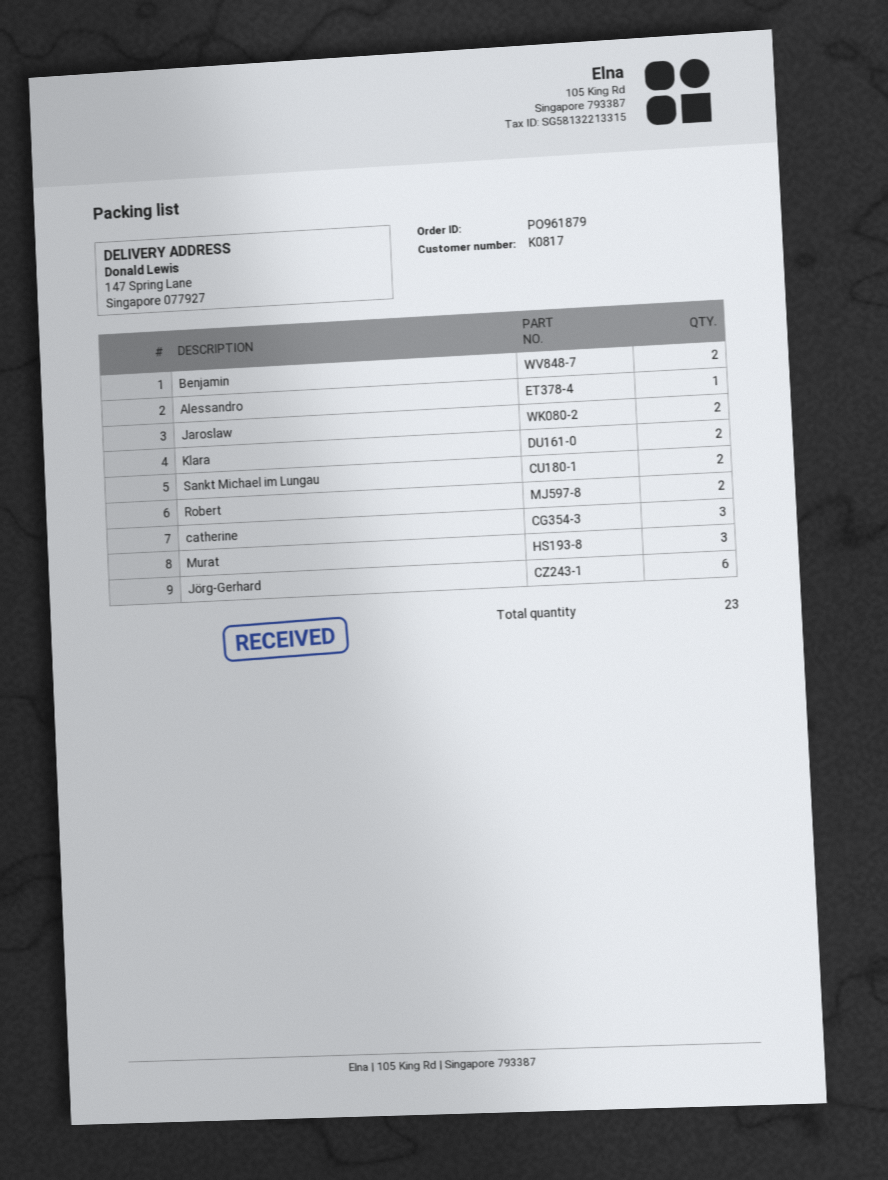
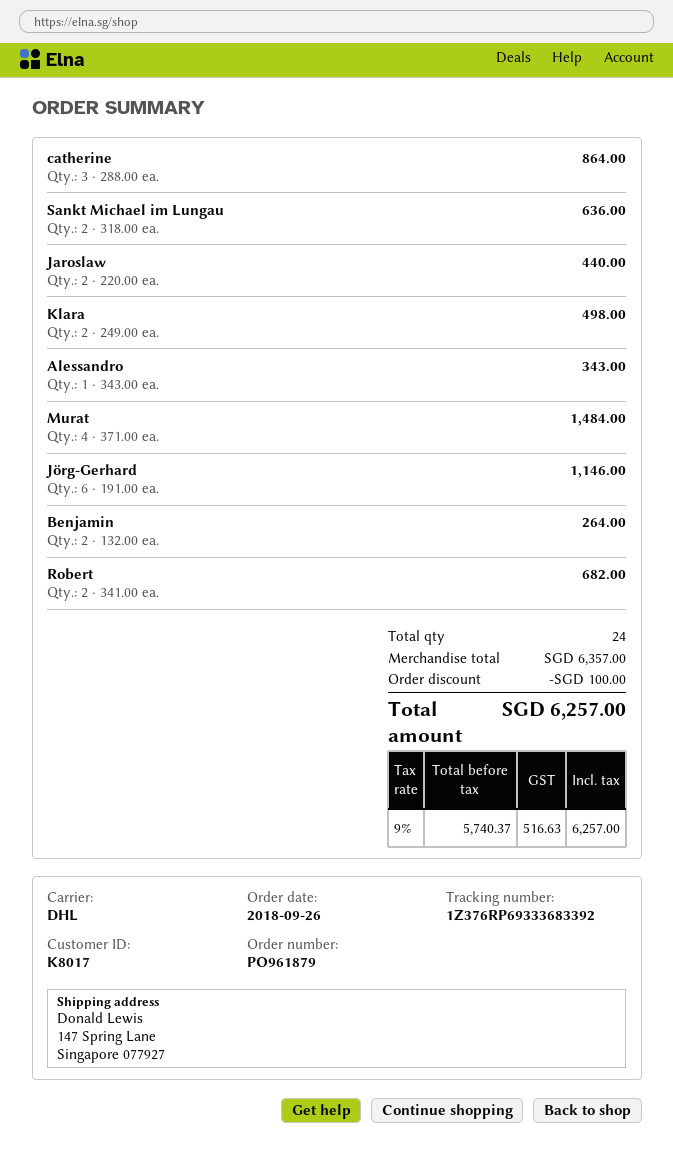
customer number: K0817 -> K8017
Murat: 3 -> 4
total quantity: 23 -> 24

